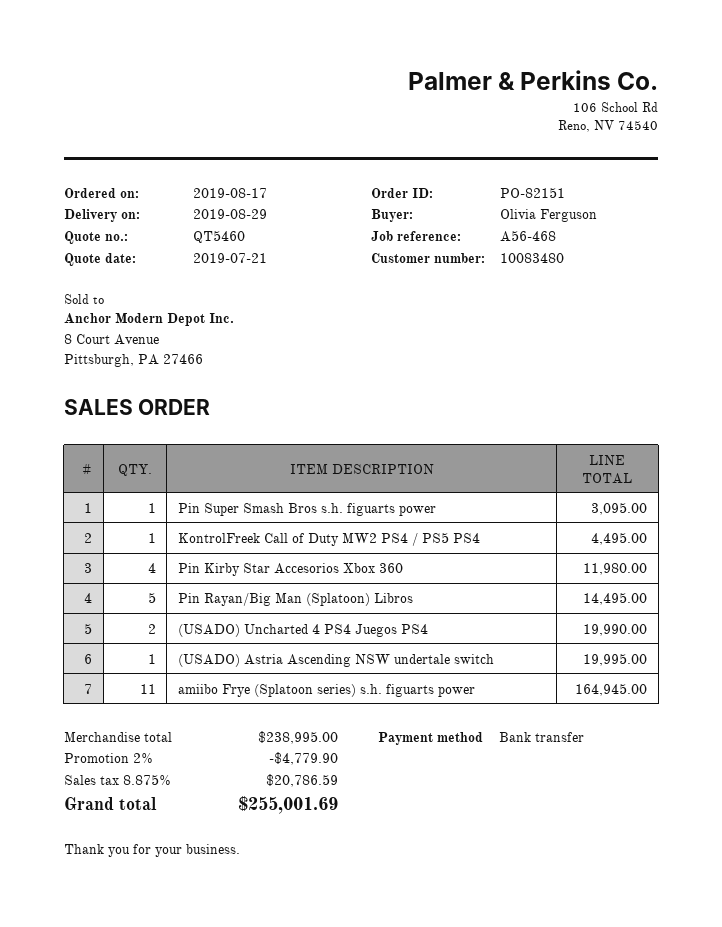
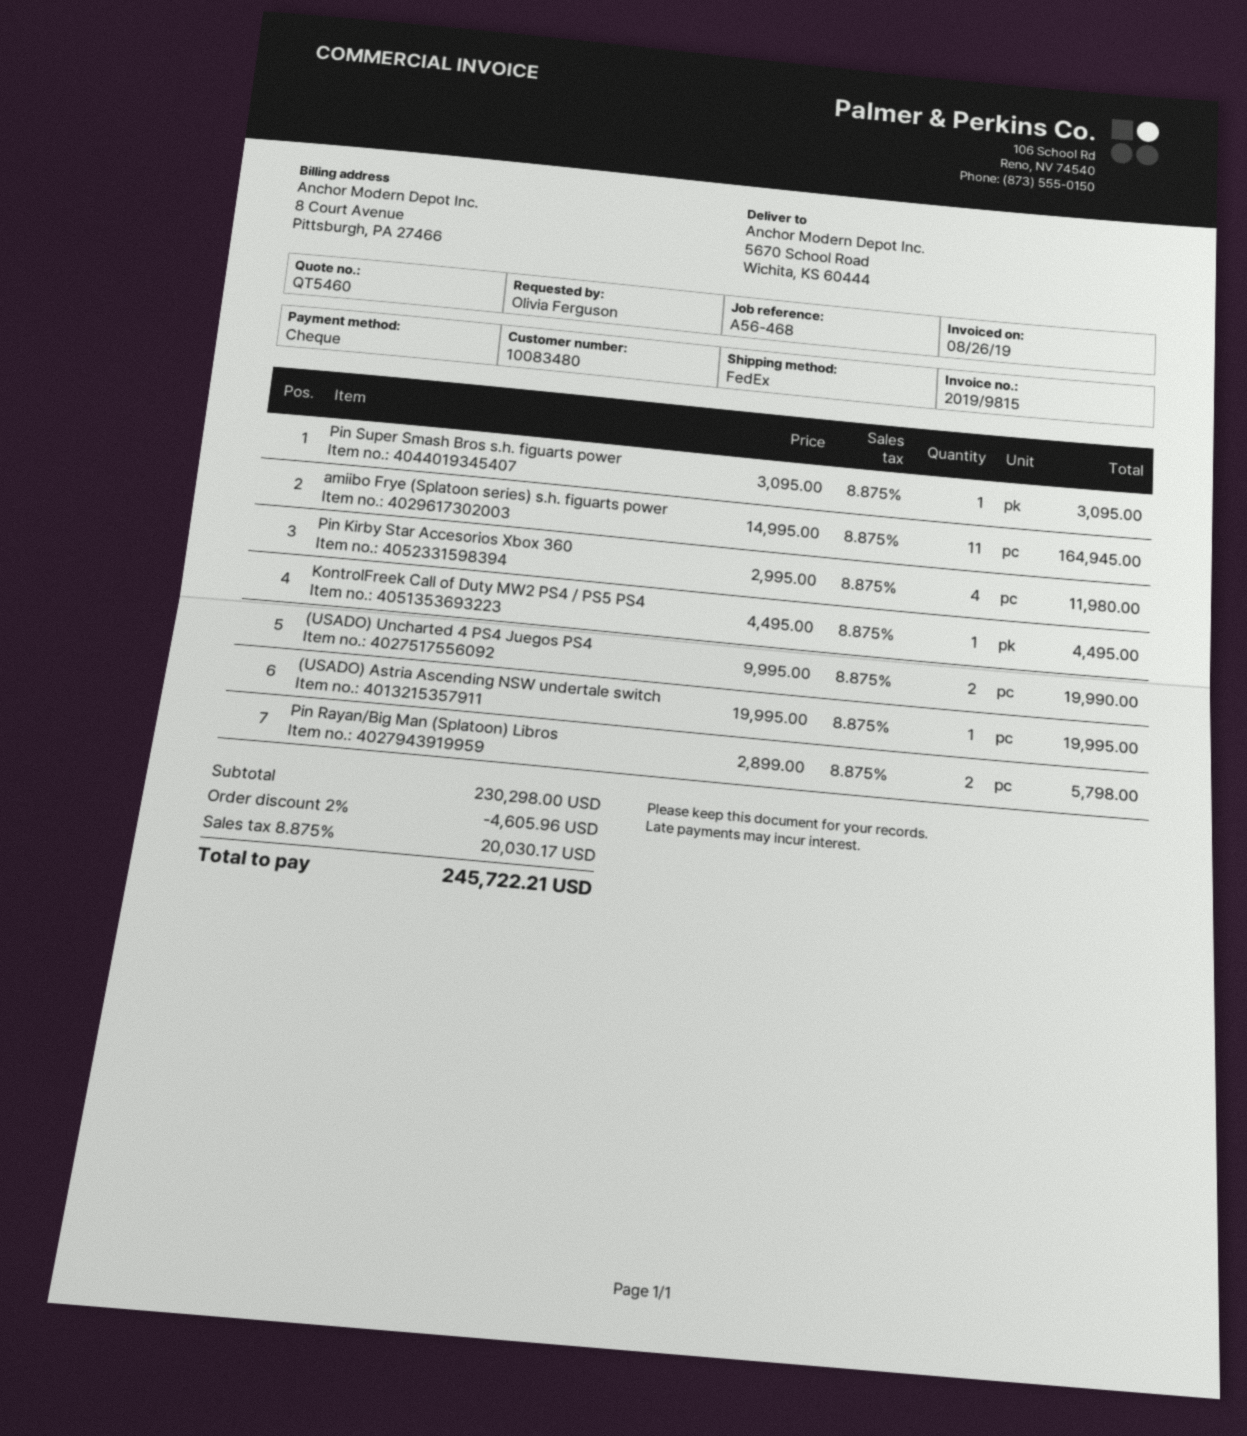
payment method: bank transfer -> cheque
Pin Rayan/Big Man (Splatoon) Libros: 5 for 14495.00 -> 2 for 5798.00
subtotal: 238995.00 -> 230298.00
discount: 2% = 4779.90 -> 2% = 4605.96
tax: 8.875% = 20786.59 -> 8.875% = 20030.17
total: 255001.69 -> 245722.21

